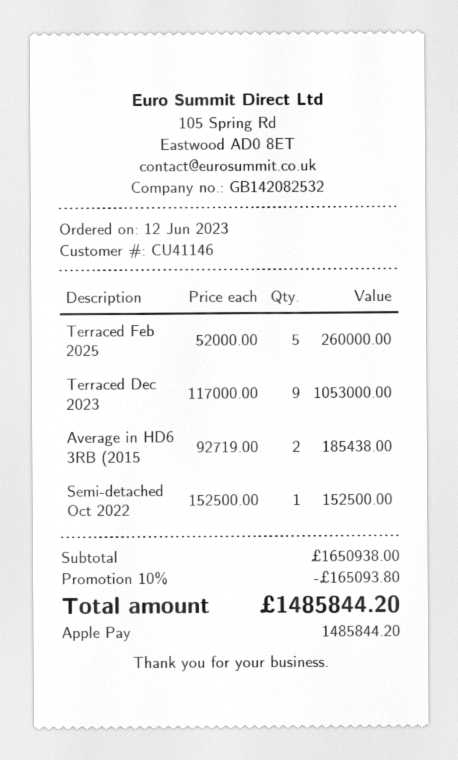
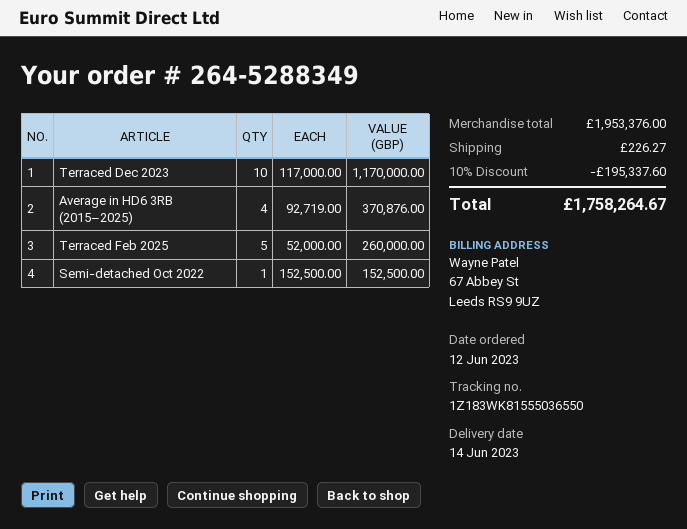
Terraced Dec 2023: 9 x 117000.00 = 1053000.00 -> 10 x 117000.00 = 1170000.00
Average in HD6 3RB (2015: 2 x 92719.00 = 185438.00 -> 4 x 92719.00 = 370876.00
subtotal: 1650938.00 -> 1953376.00
discount: 10% = 165093.80 -> 10% = 195337.60
shipping: none -> 226.27
total: 1485844.20 -> 1758264.67

